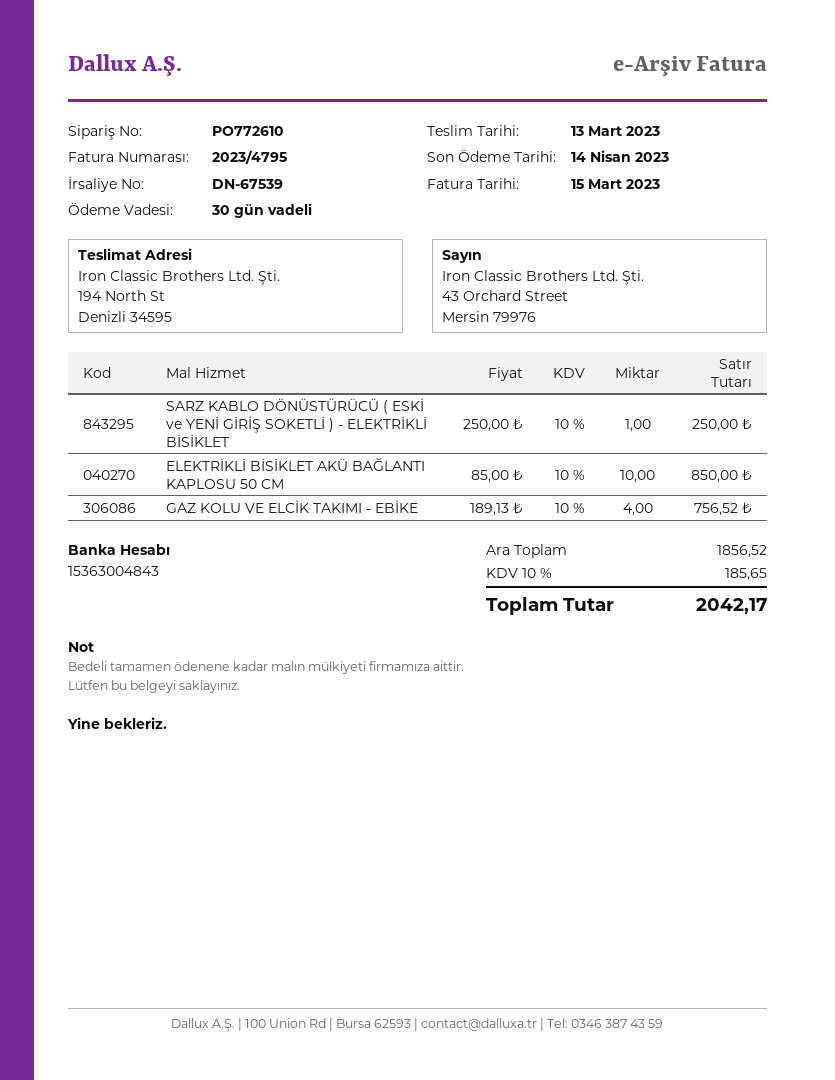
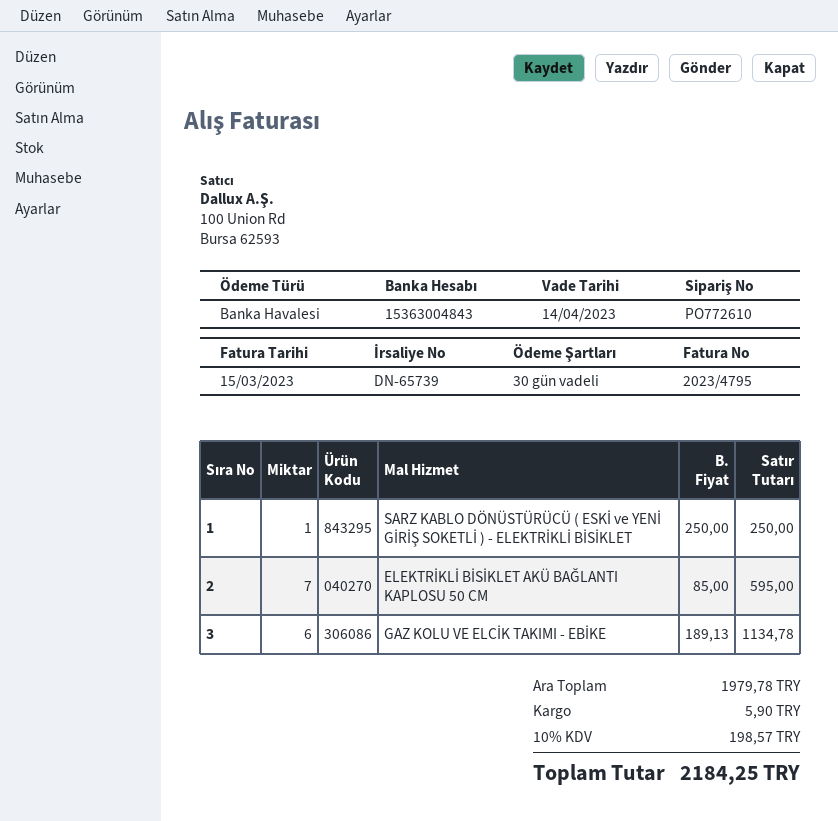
delivery note number: DN-67539 -> DN-65739
ELEKTRİKLİ BİSİKLET AKÜ BAĞLANTI KAPLOSU 50 CM: 10 x 85.00 = 850.00 -> 7 x 85.00 = 595.00
GAZ KOLU VE ELCİK TAKIMI - EBİKE: 4 x 189.13 = 756.52 -> 6 x 189.13 = 1134.78
subtotal: 1856.52 -> 1979.78
shipping: none -> 5.90
tax: 10% = 185.65 -> 10% = 198.57
total: 2042.17 -> 2184.25

